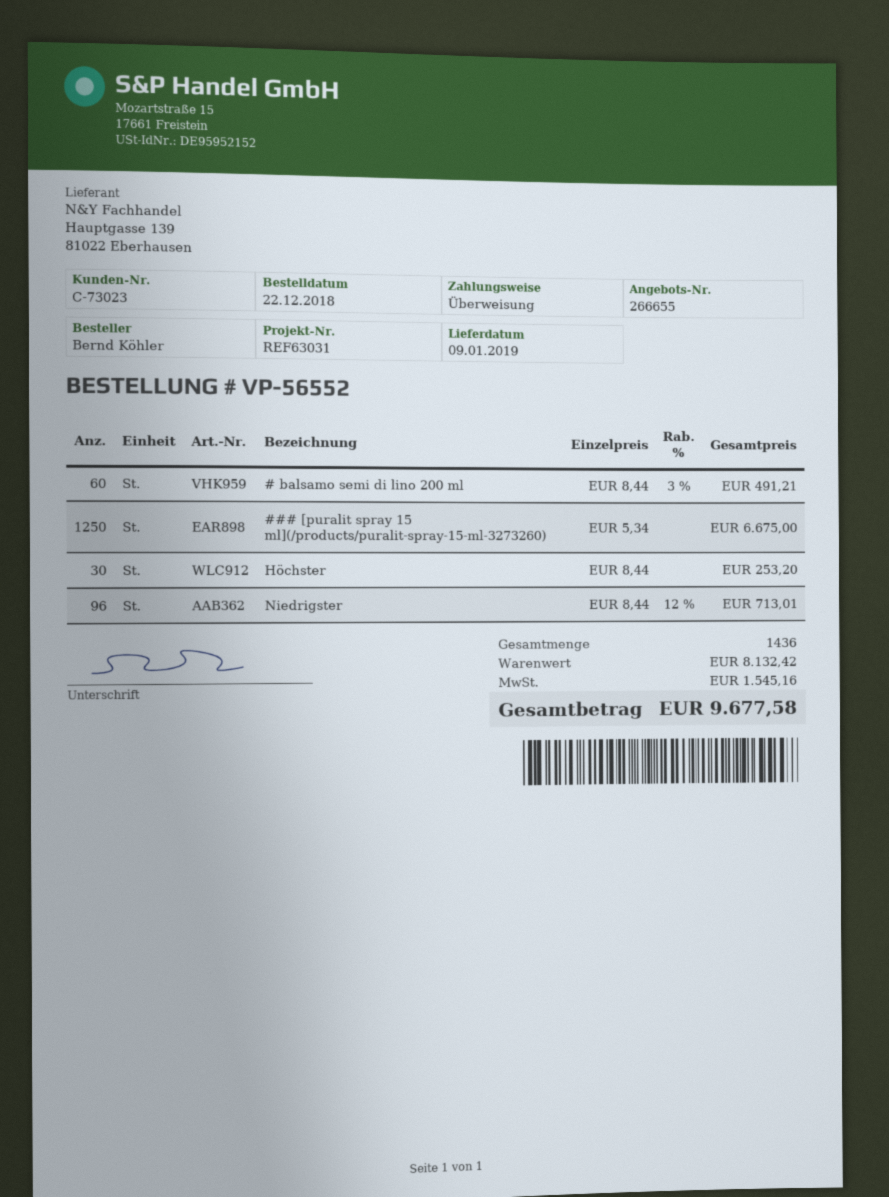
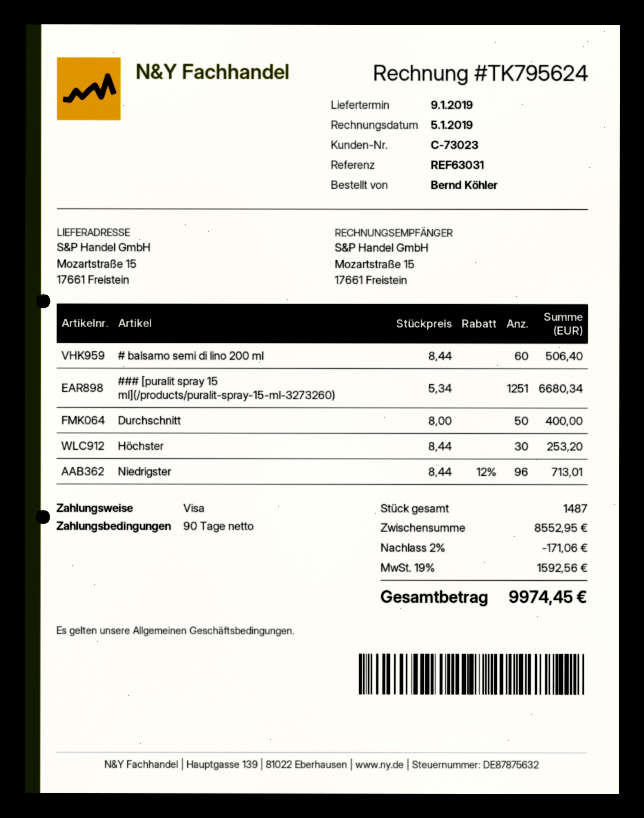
payment method: bank transfer -> Visa
# balsamo semi di lino 200 ml: 60 x 8.44 - 3% = 491.21 -> 60 x 8.44 = 506.40
### [puralit spray 15 ml](/products/puralit-spray-15-ml-3273260): 1250 x 5.34 = 6675.00 -> 1251 x 5.34 = 6680.34
Durchschnitt: none -> 50 x 8.00 = 400.00
total quantity: 1436 -> 1487
subtotal: 8132.42 -> 8552.95
discount: none -> 2% = 171.06
tax: 1545.16 -> 1592.56
total: 9677.58 -> 9974.45

